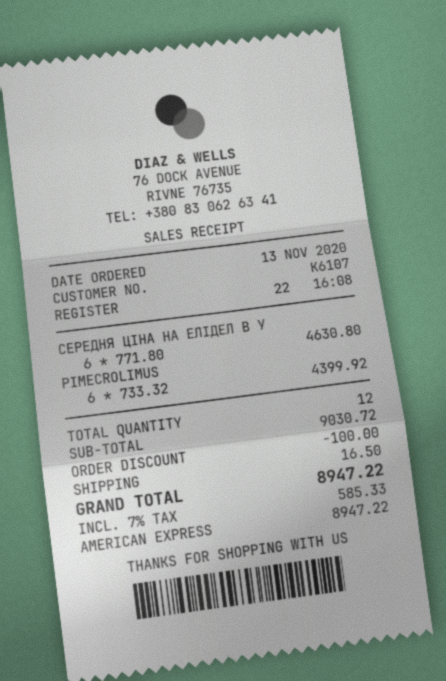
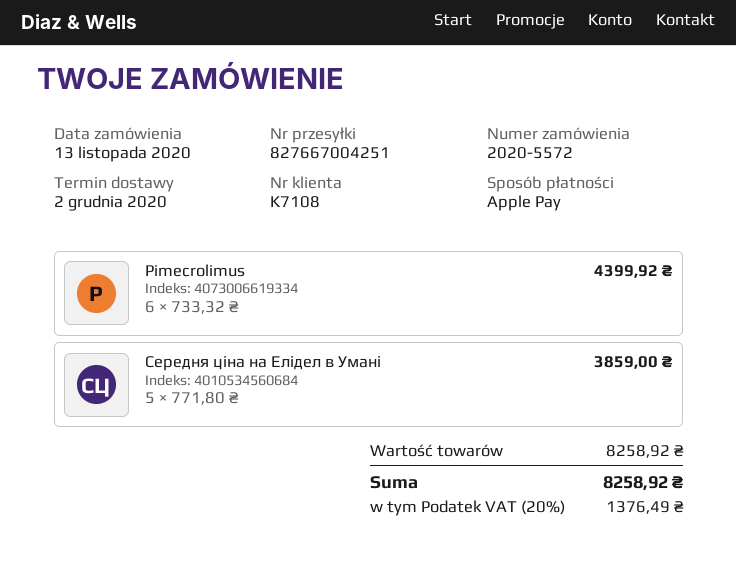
customer number: K6107 -> K7108
payment method: American Express -> Apple Pay
СЕРЕДНЯ ЦІНА НА ЕЛІДЕЛ В У: 6 x 771.80 = 4630.80 -> 5 x 771.80 = 3859.00
subtotal: 9030.72 -> 8258.92
discount: 100.00 -> none
shipping: 16.50 -> none
tax: 7% = 585.33 -> 20% = 1376.49
total: 8947.22 -> 8258.92

